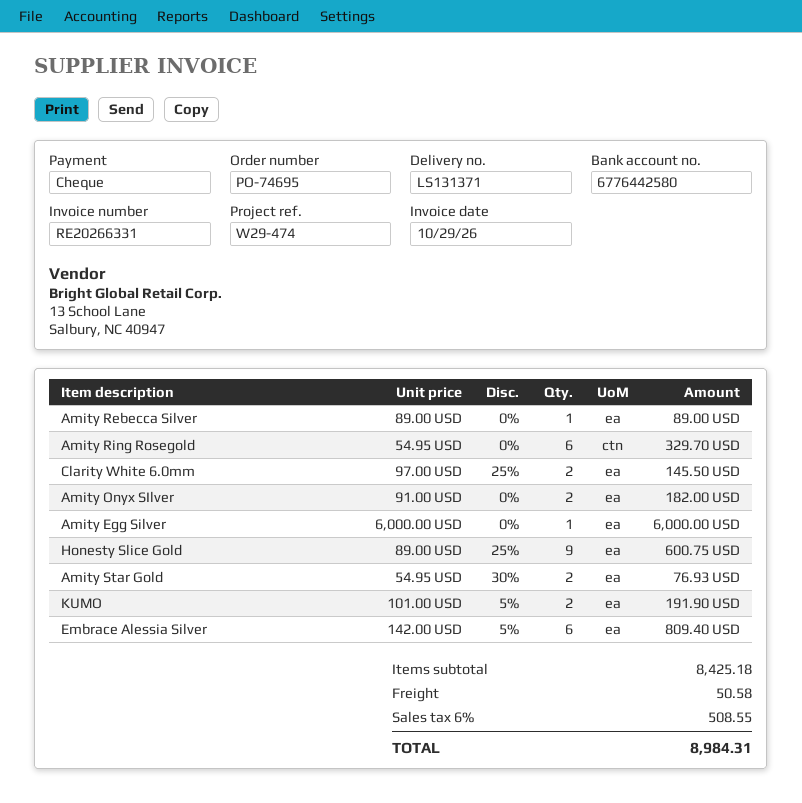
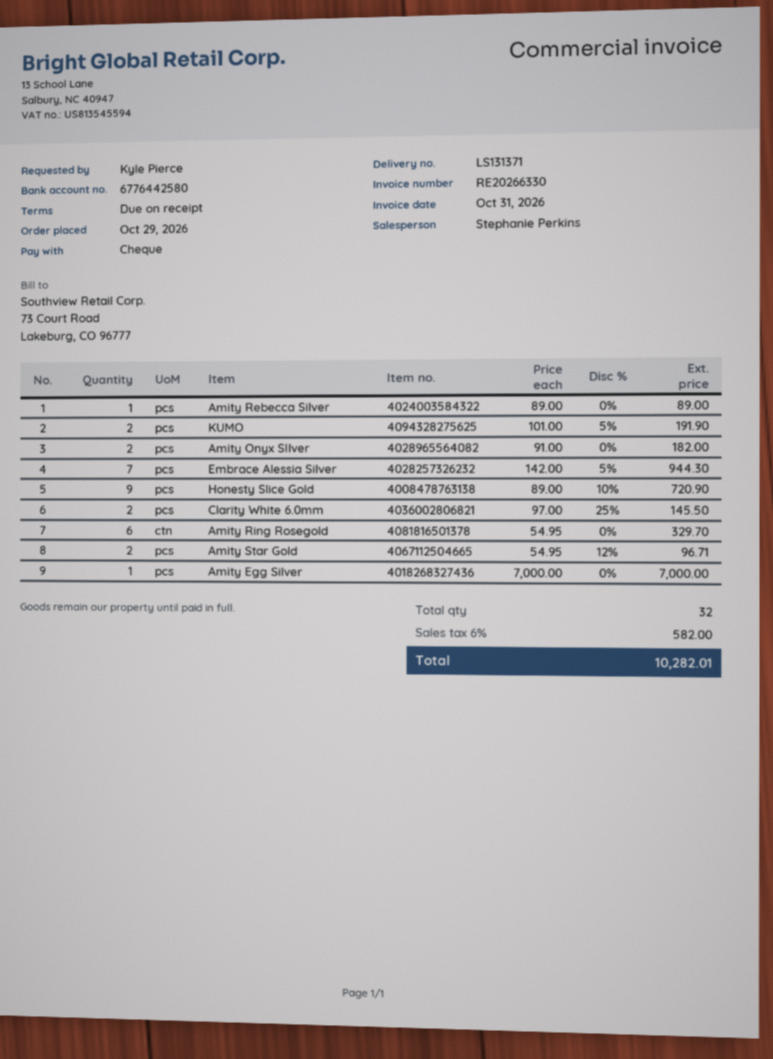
invoice number: RE20266331 -> RE20266330
invoice date: 2026-10-29 -> 2026-10-31
Amity Egg Silver: 1 x 6000.00 = 6000.00 -> 1 x 7000.00 = 7000.00
Honesty Slice Gold: 9 x 89.00 - 25% = 600.75 -> 9 x 89.00 - 10% = 720.90
Amity Star Gold: 2 x 54.95 - 30% = 76.93 -> 2 x 54.95 - 12% = 96.71
Embrace Alessia Silver: 6 x 142.00 - 5% = 809.40 -> 7 x 142.00 - 5% = 944.30
shipping: 50.58 -> none
tax: 6% = 508.55 -> 6% = 582.00
total: 8984.31 -> 10282.01

